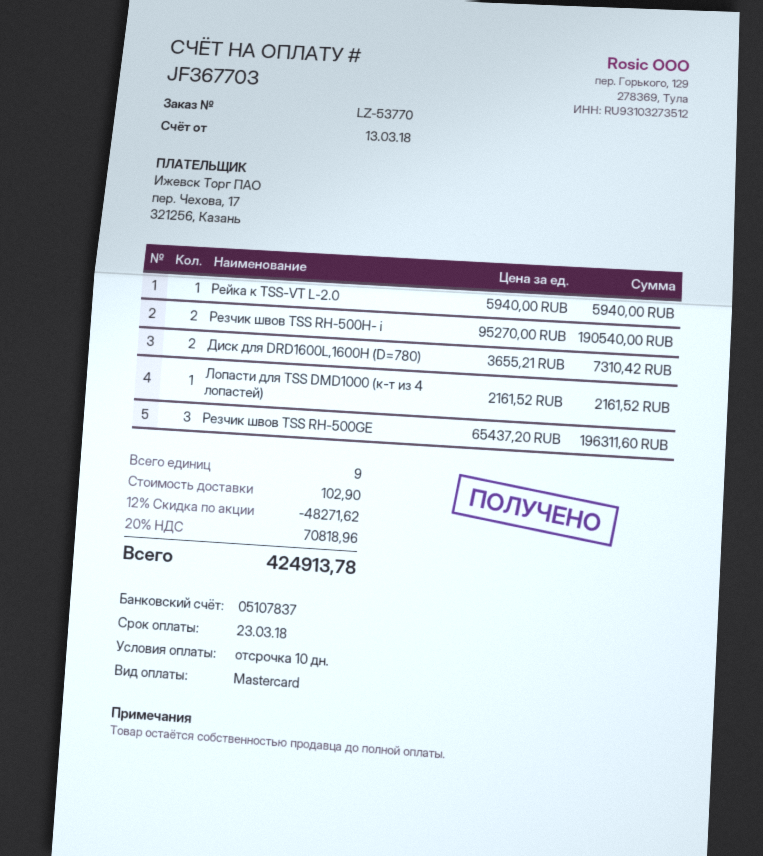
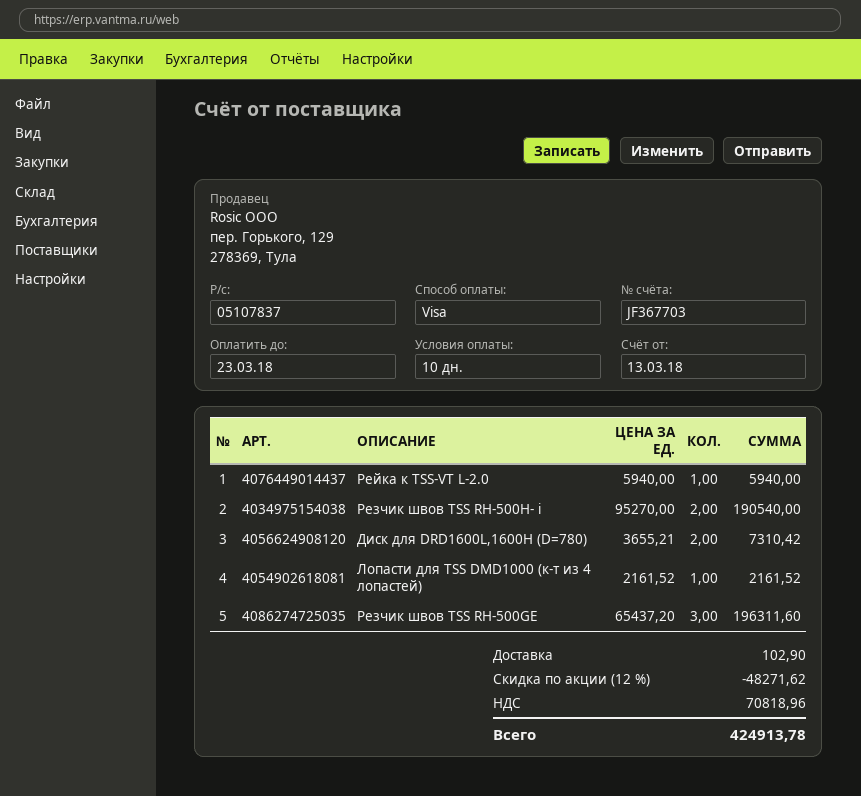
payment method: Mastercard -> Visa

